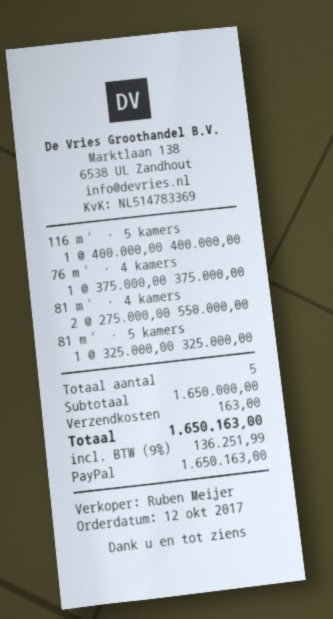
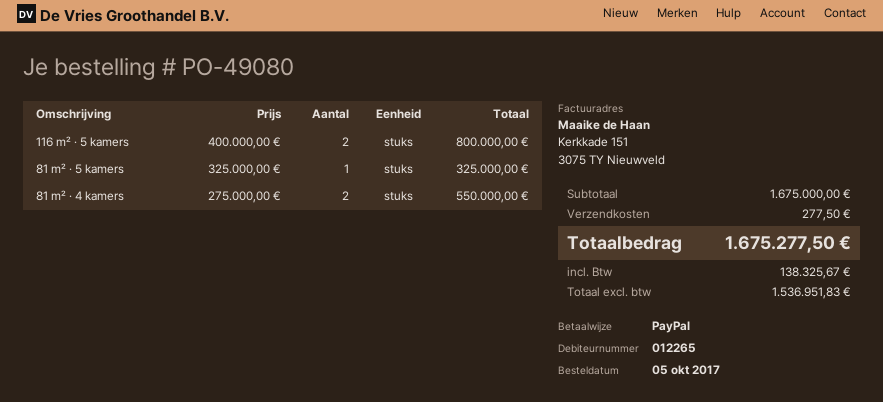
order date: 2017-10-12 -> 2017-10-05
116 m² · 5 kamers: 1 x 400000.00 = 400000.00 -> 2 x 400000.00 = 800000.00
76 m² · 4 kamers: 1 x 375000.00 = 375000.00 -> none
subtotal: 1650000.00 -> 1675000.00
shipping: 163.00 -> 277.50
tax: 136251.99 -> 138325.67
total: 1650163.00 -> 1675277.50

